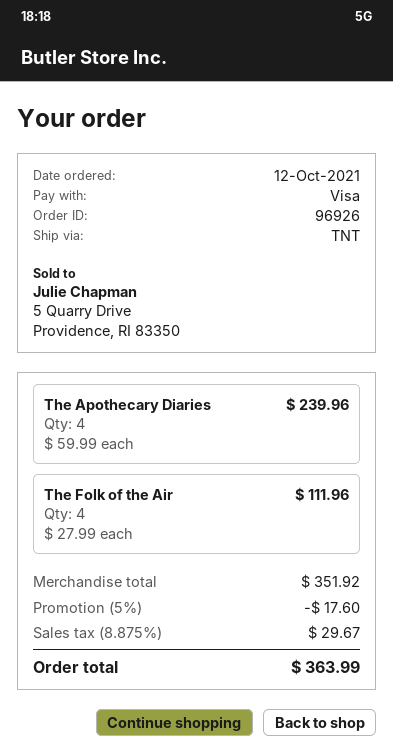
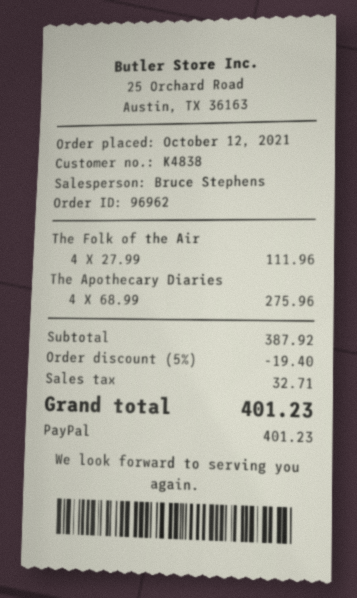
order number: 96926 -> 96962
payment method: Visa -> PayPal
The Apothecary Diaries: 4 x 59.99 = 239.96 -> 4 x 68.99 = 275.96
subtotal: 351.92 -> 387.92
discount: 5% = 17.60 -> 5% = 19.40
tax: 29.67 -> 32.71
total: 363.99 -> 401.23

